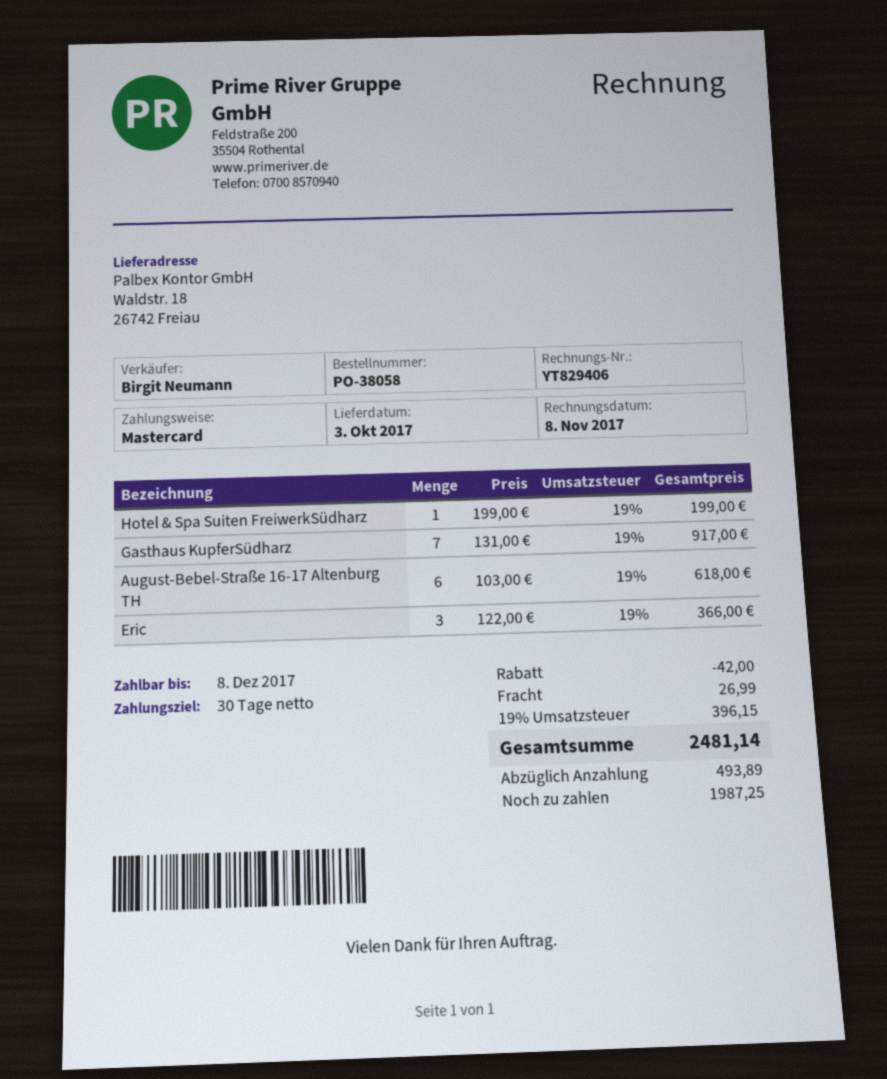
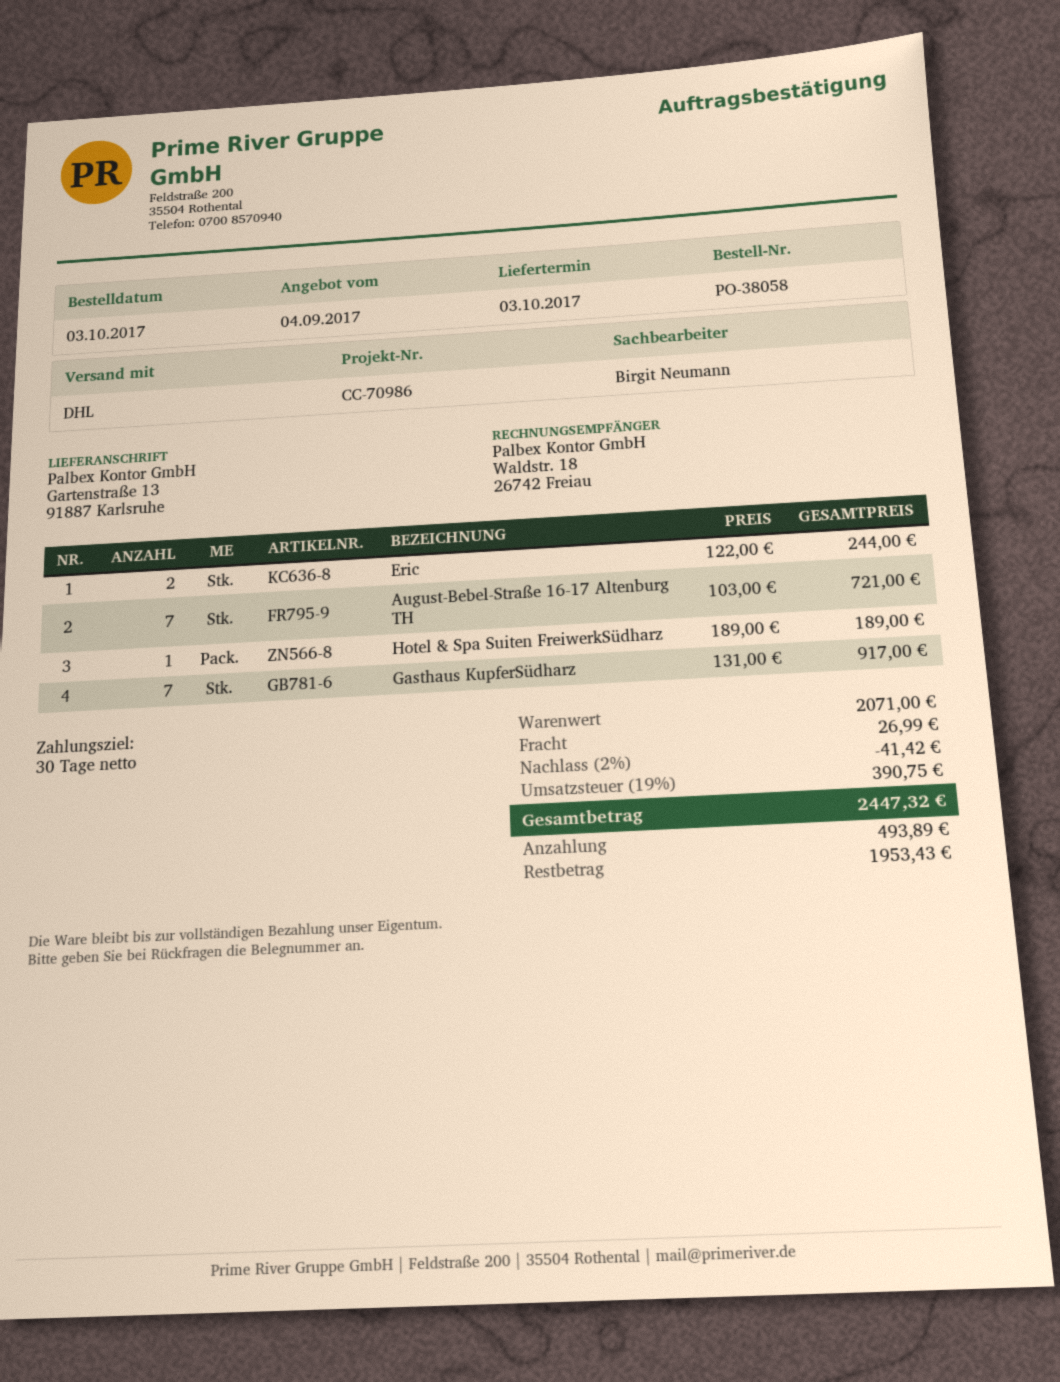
ship to: Waldstr. 18, 26742 Freiau -> Gartenstraße 13, 91887 Karlsruhe
Hotel & Spa Suiten FreiwerkSüdharz: 1 x 199.00 = 199.00 -> 1 x 189.00 = 189.00
August-Bebel-Straße 16-17 Altenburg TH: 6 x 103.00 = 618.00 -> 7 x 103.00 = 721.00
Eric: 3 x 122.00 = 366.00 -> 2 x 122.00 = 244.00
discount: 42.00 -> 41.42
tax: 19% = 396.15 -> 19% = 390.75
total: 2481.14 -> 2447.32
balance: 1987.25 -> 1953.43

